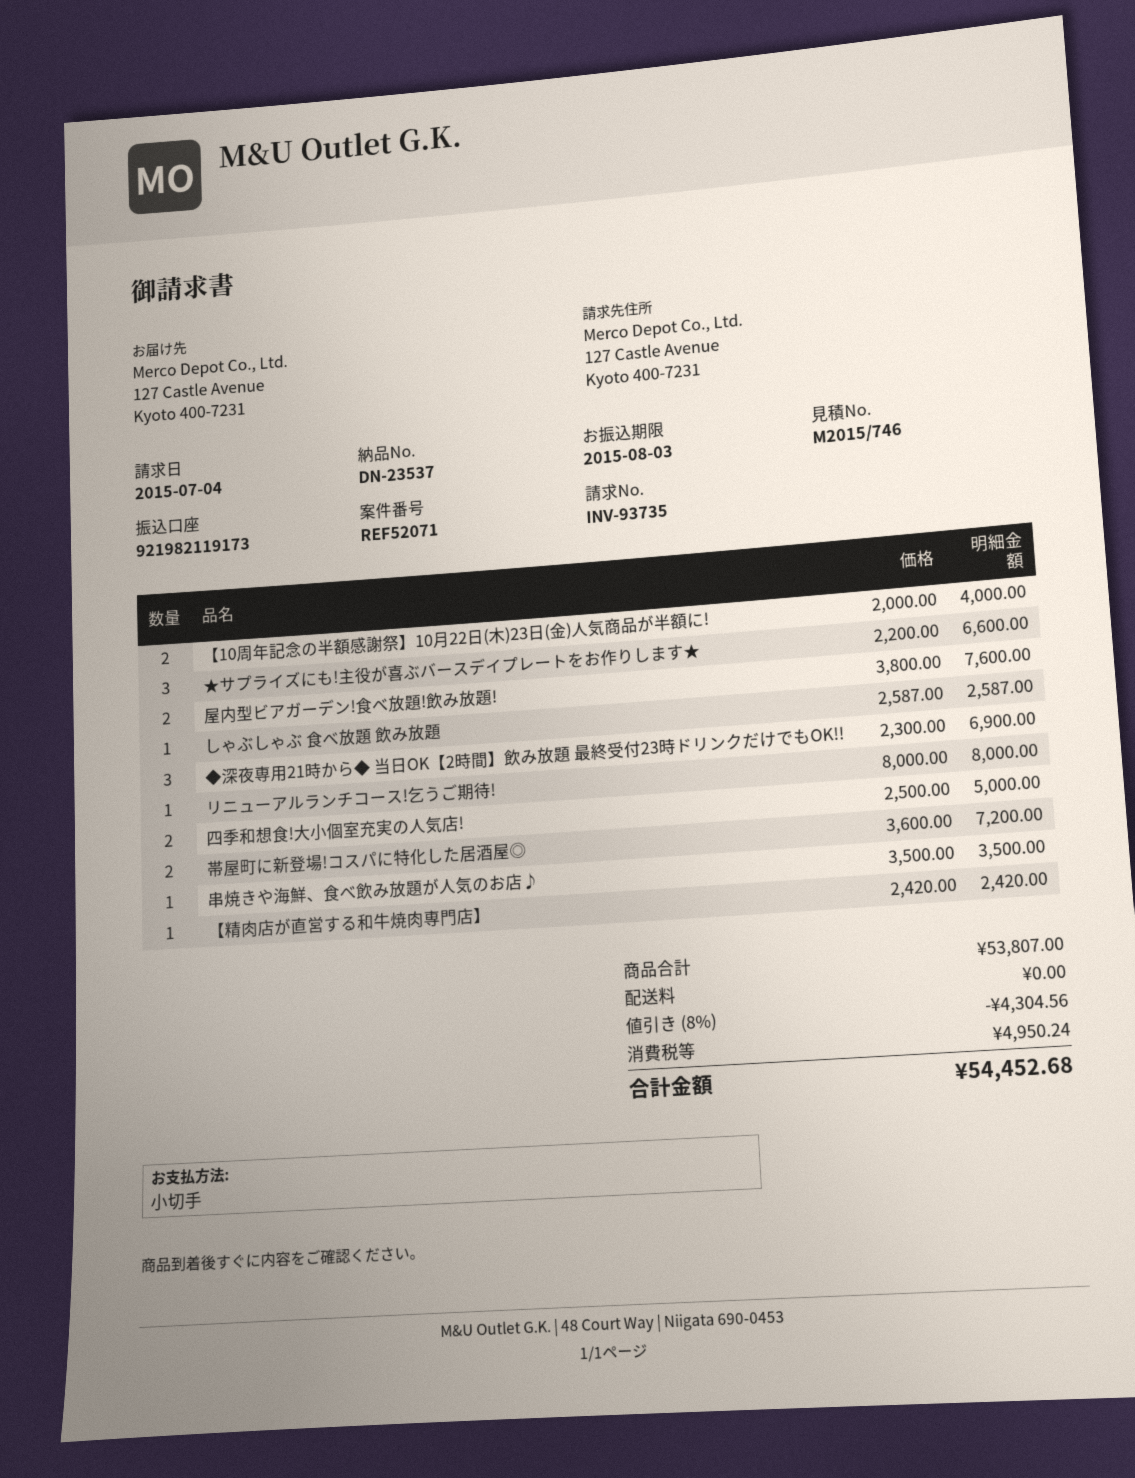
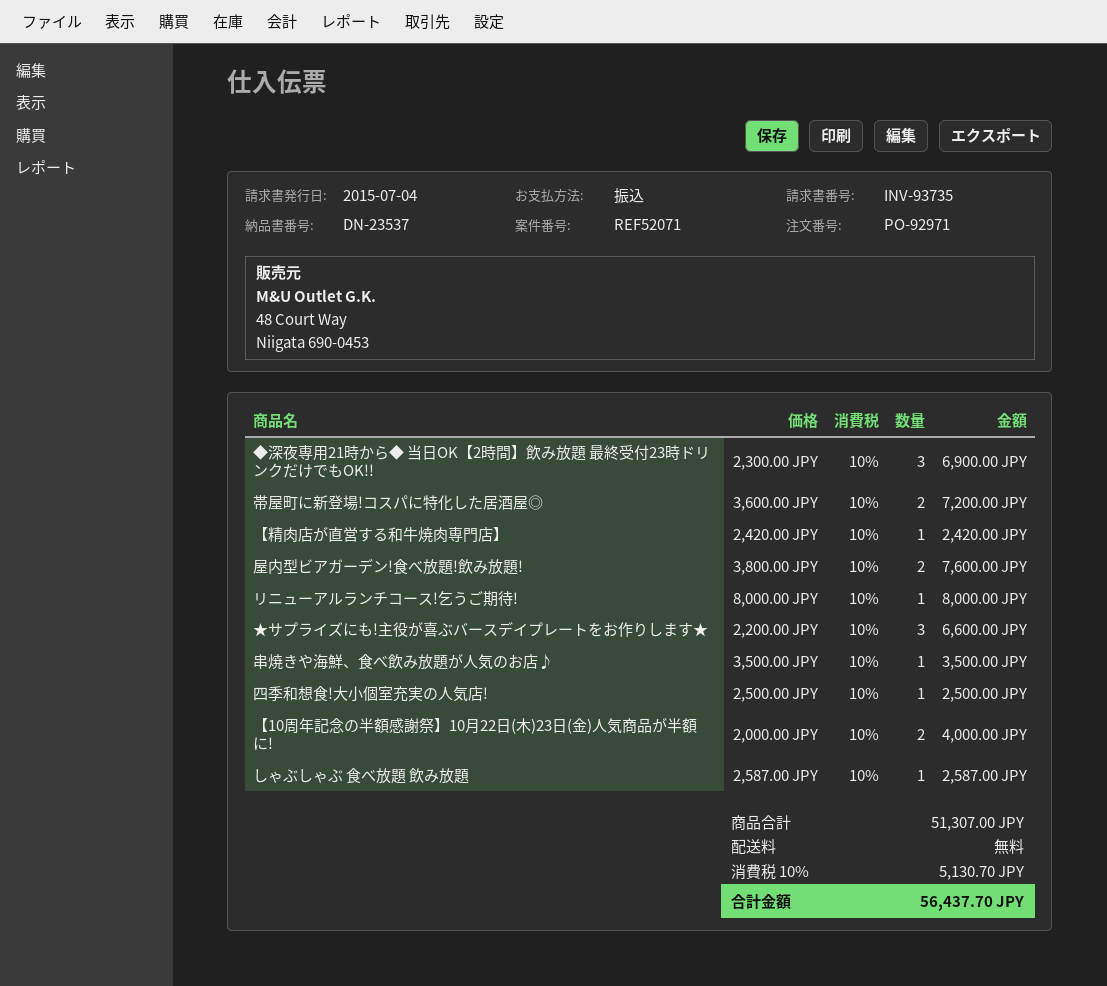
payment method: cheque -> bank transfer
四季和想食!大小個室充実の人気店!: 2 x 2500.00 = 5000.00 -> 1 x 2500.00 = 2500.00
subtotal: 53807.00 -> 51307.00
discount: 8% = 4304.56 -> none
tax: 4950.24 -> 5130.70
total: 54452.68 -> 56437.70

